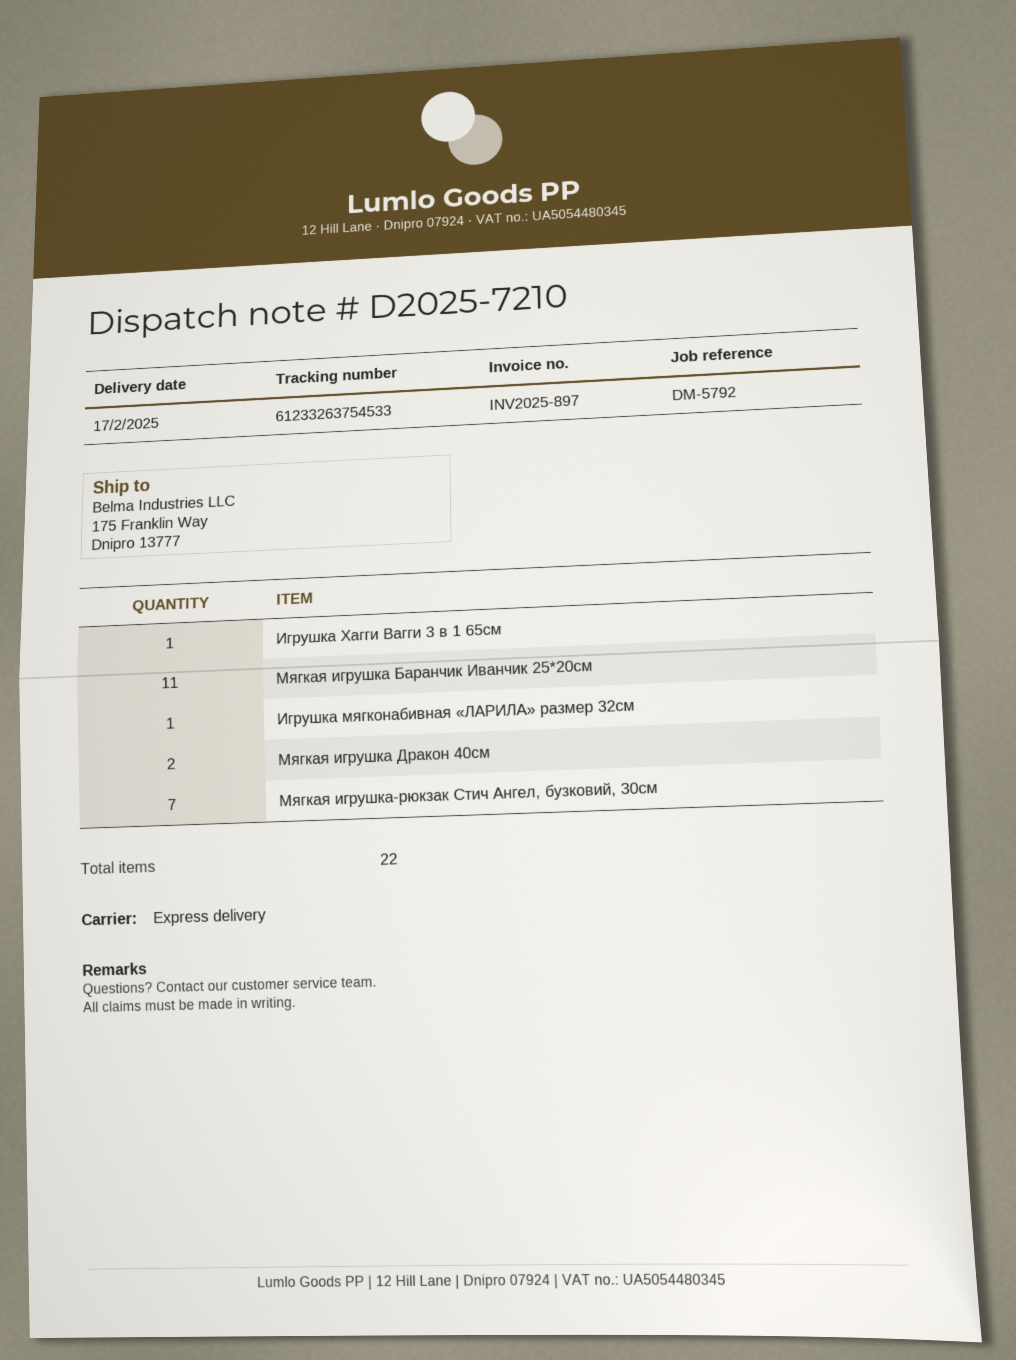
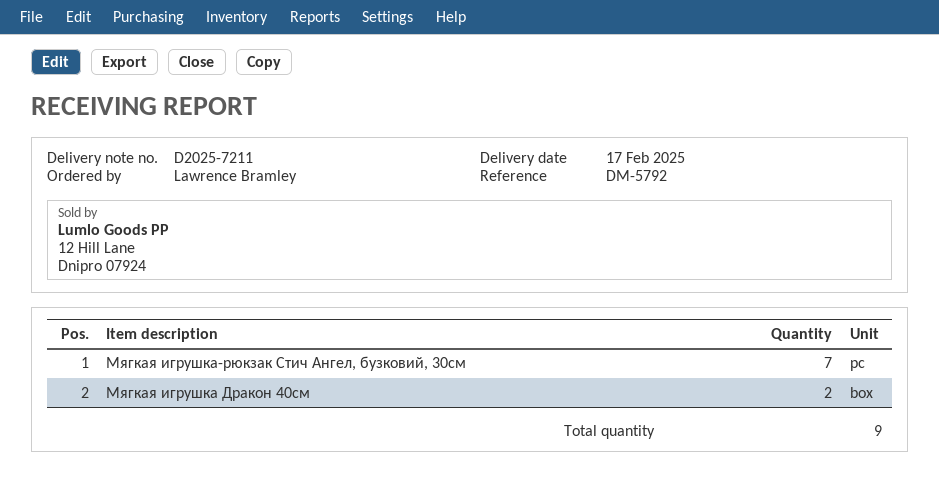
delivery note number: D2025-7210 -> D2025-7211
Игрушка Хагги Вагги 3 в 1 65см: 1 -> none
Мягкая игрушка Баранчик Иванчик 25*20см: 11 -> none
Игрушка мягконабивная «ЛАРИЛА» размер 32см: 1 -> none
total quantity: 22 -> 9

